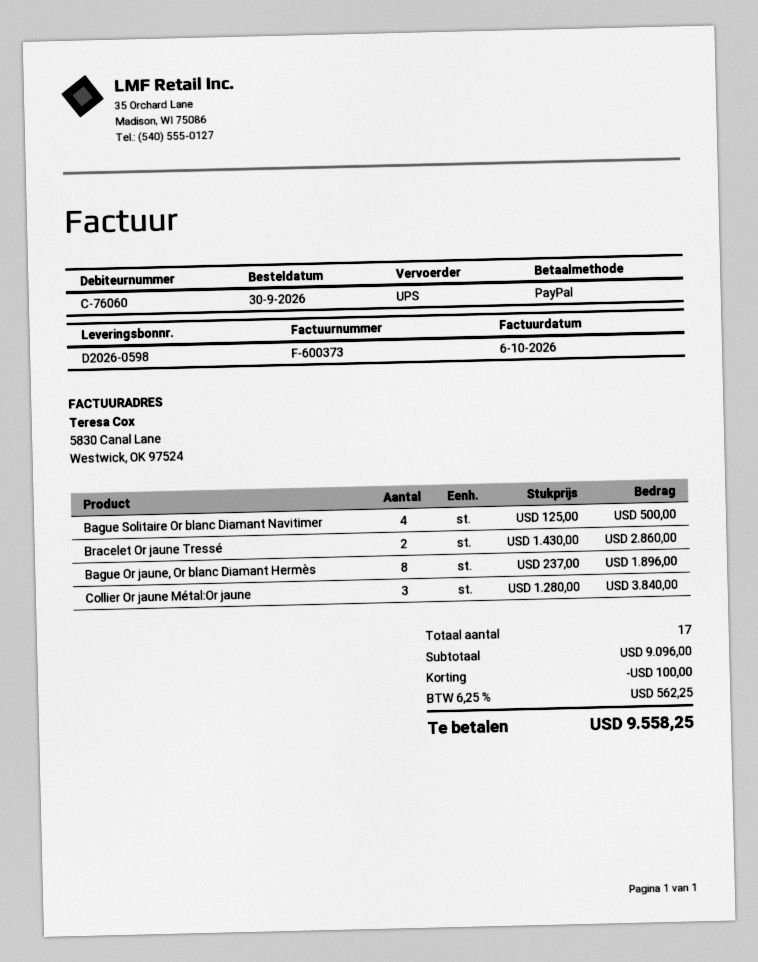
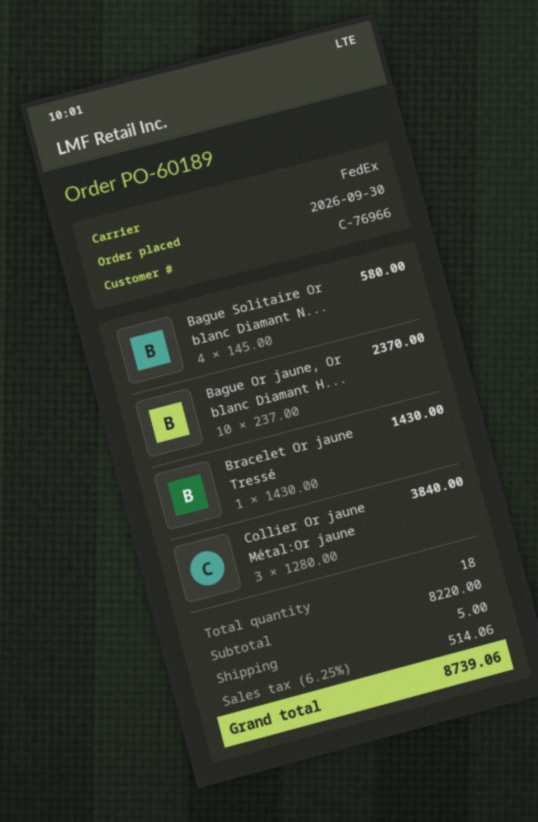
customer number: C-76060 -> C-76966
shipping method: UPS -> FedEx
Bague Solitaire Or blanc Diamant Navitimer: 4 x 125.00 = 500.00 -> 4 x 145.00 = 580.00
Bracelet Or jaune Tressé: 2 x 1430.00 = 2860.00 -> 1 x 1430.00 = 1430.00
Bague Or jaune, Or blanc Diamant Hermès: 8 x 237.00 = 1896.00 -> 10 x 237.00 = 2370.00
total quantity: 17 -> 18
subtotal: 9096.00 -> 8220.00
discount: 100.00 -> none
shipping: none -> 5.00
tax: 6.25% = 562.25 -> 6.25% = 514.06
total: 9558.25 -> 8739.06

